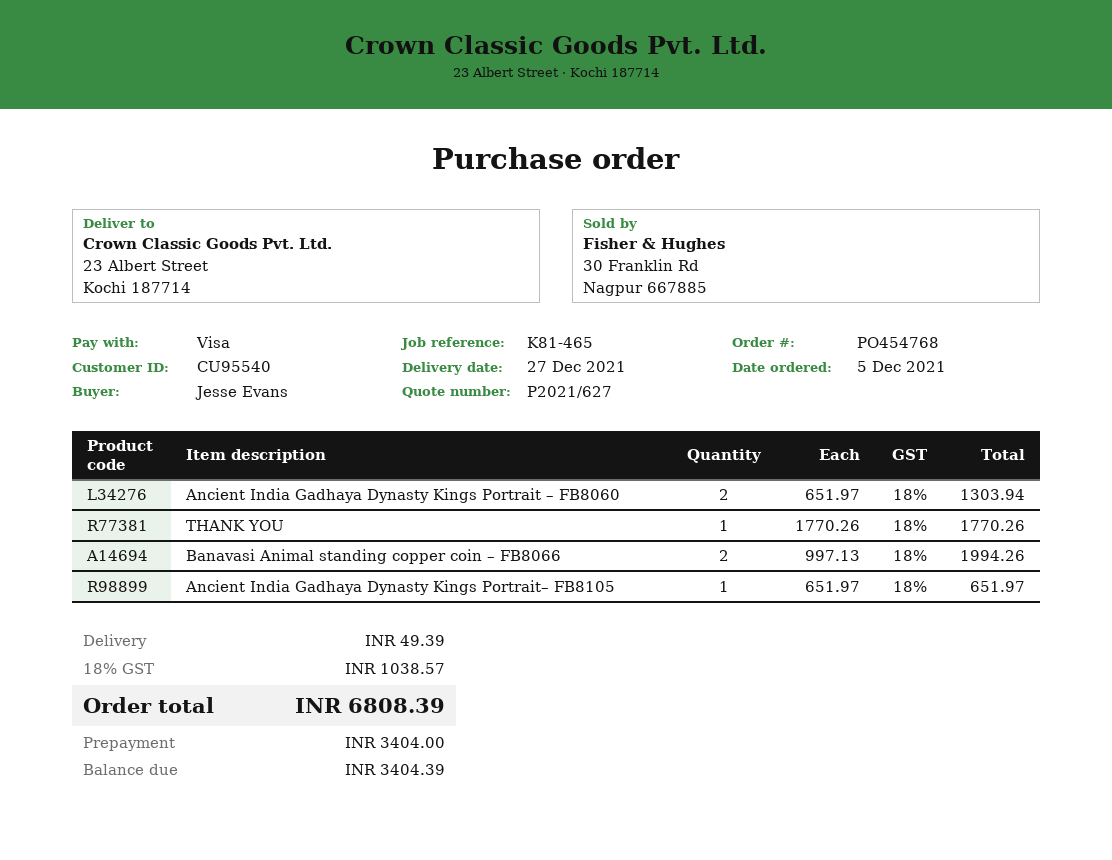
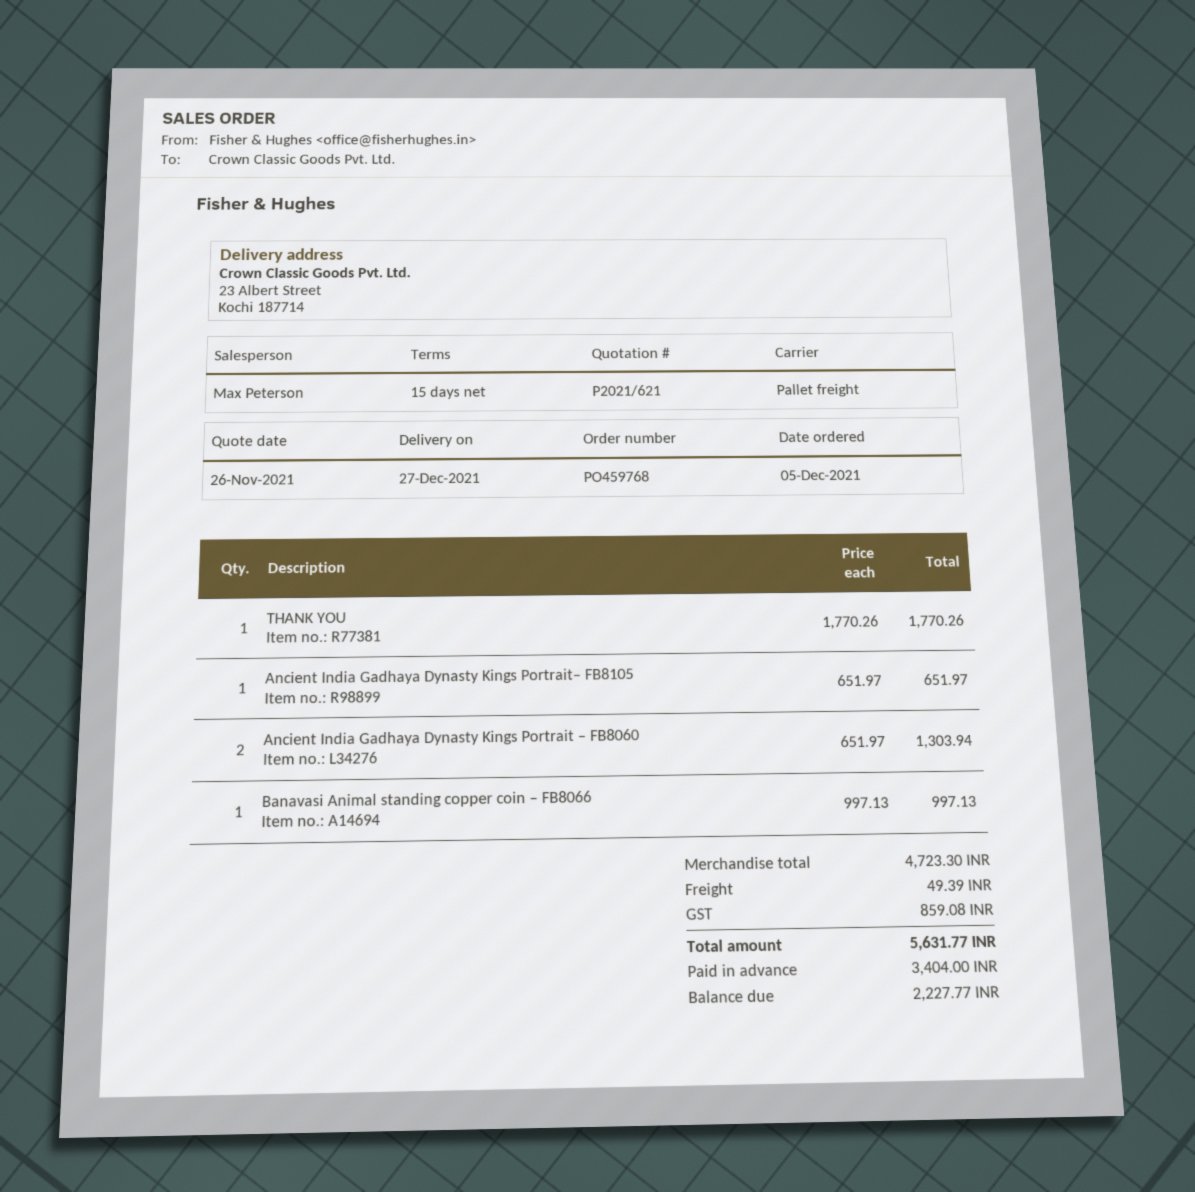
quote number: P2021/627 -> P2021/621
order number: PO454768 -> PO459768
Banavasi Animal standing copper coin – FB8066: 2 x 997.13 = 1994.26 -> 1 x 997.13 = 997.13
tax: 1038.57 -> 859.08
total: 6808.39 -> 5631.77
balance: 3404.39 -> 2227.77

